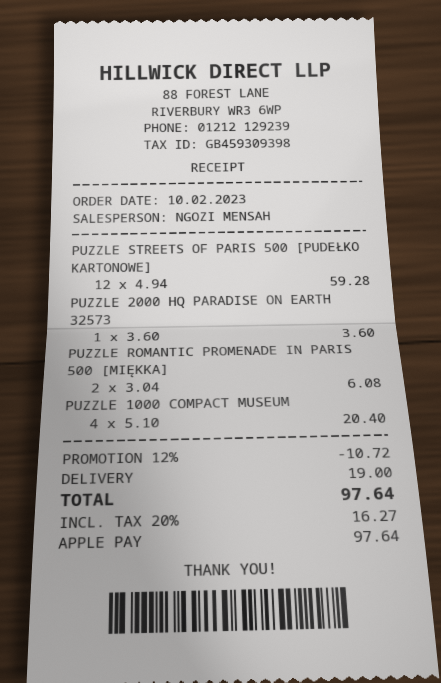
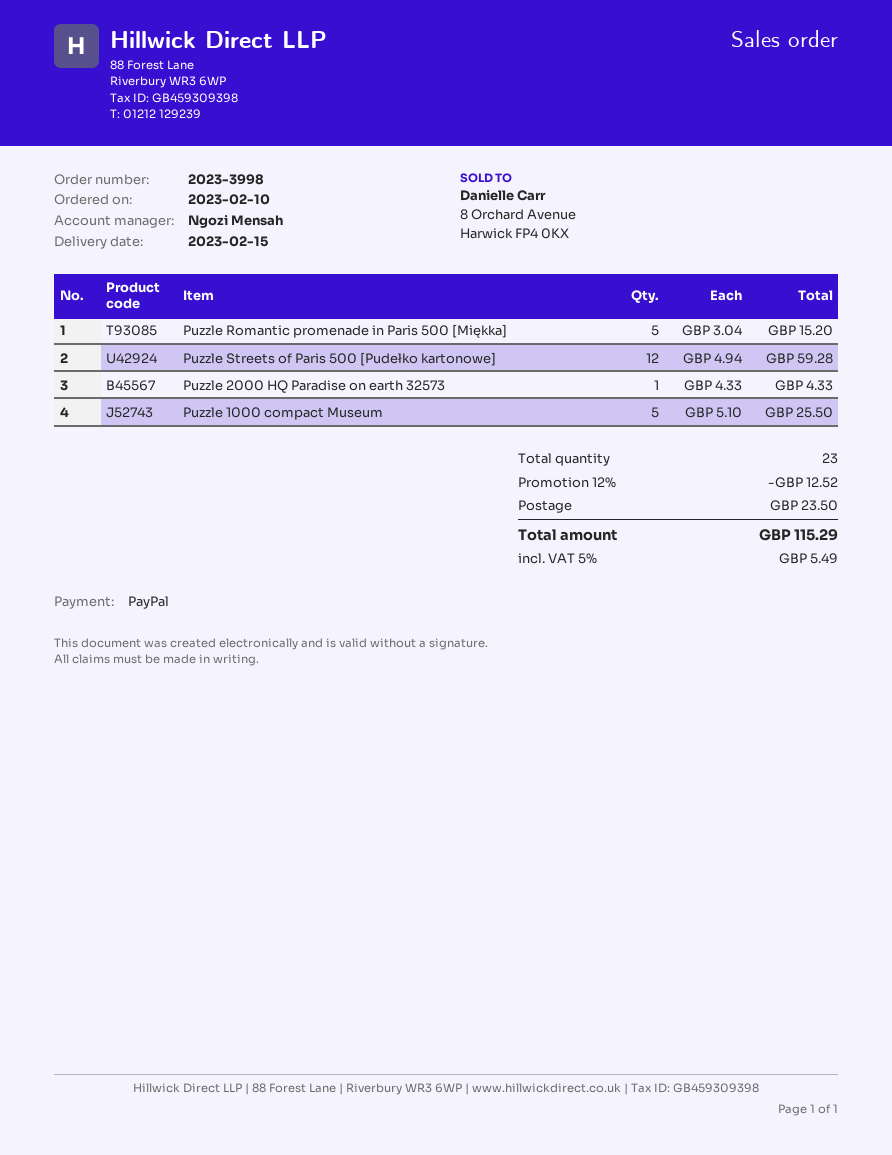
payment method: Apple Pay -> PayPal
PUZZLE 2000 HQ PARADISE ON EARTH 32573: 1 x 3.60 = 3.60 -> 1 x 4.33 = 4.33
PUZZLE ROMANTIC PROMENADE IN PARIS 500 [MIĘKKA]: 2 x 3.04 = 6.08 -> 5 x 3.04 = 15.20
PUZZLE 1000 COMPACT MUSEUM: 4 x 5.10 = 20.40 -> 5 x 5.10 = 25.50
discount: 12% = 10.72 -> 12% = 12.52
shipping: 19.00 -> 23.50
tax: 20% = 16.27 -> 5% = 5.49
total: 97.64 -> 115.29

